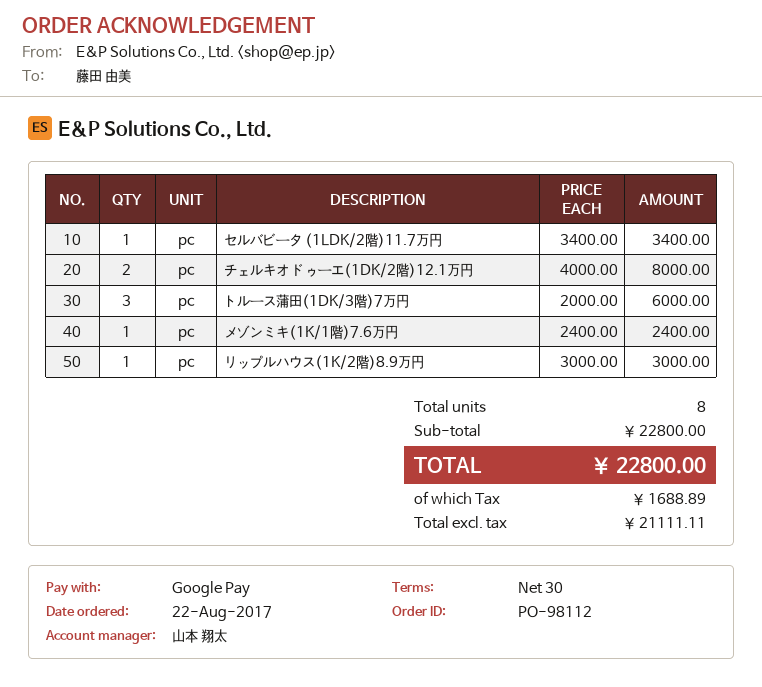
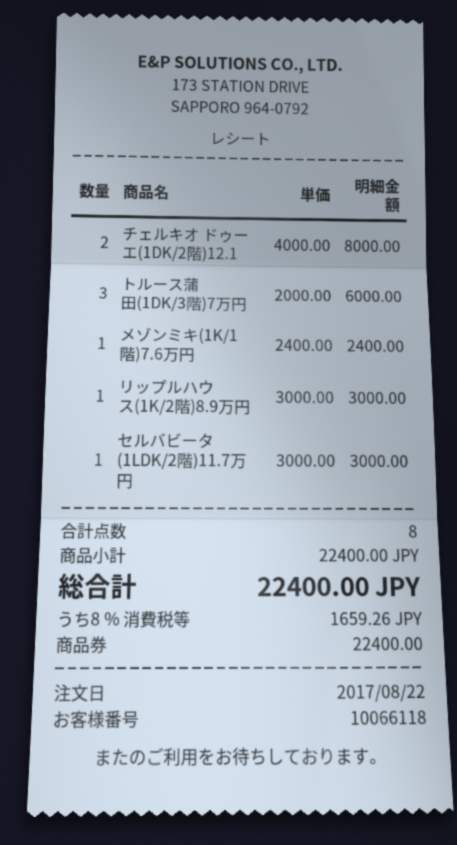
payment method: Google Pay -> gift card
セルバビータ (1LDK/2階)11.7万円: 1 x 3400.00 = 3400.00 -> 1 x 3000.00 = 3000.00
subtotal: 22800.00 -> 22400.00
tax: 1688.89 -> 1659.26
total: 22800.00 -> 22400.00

